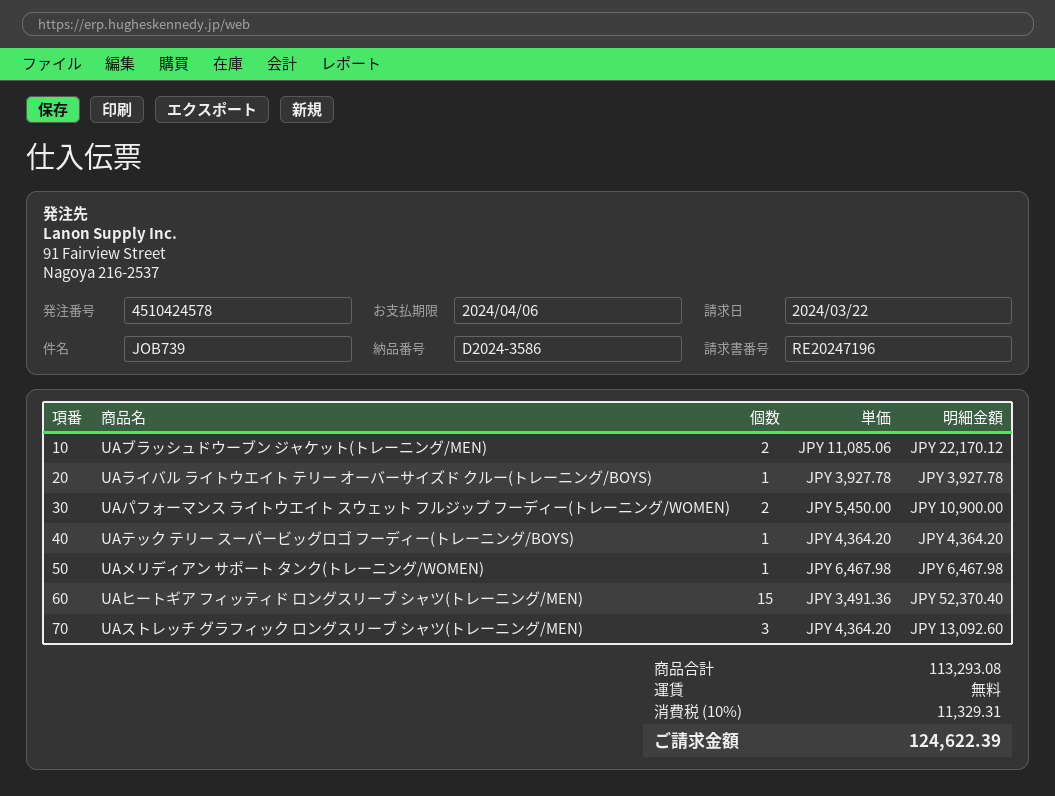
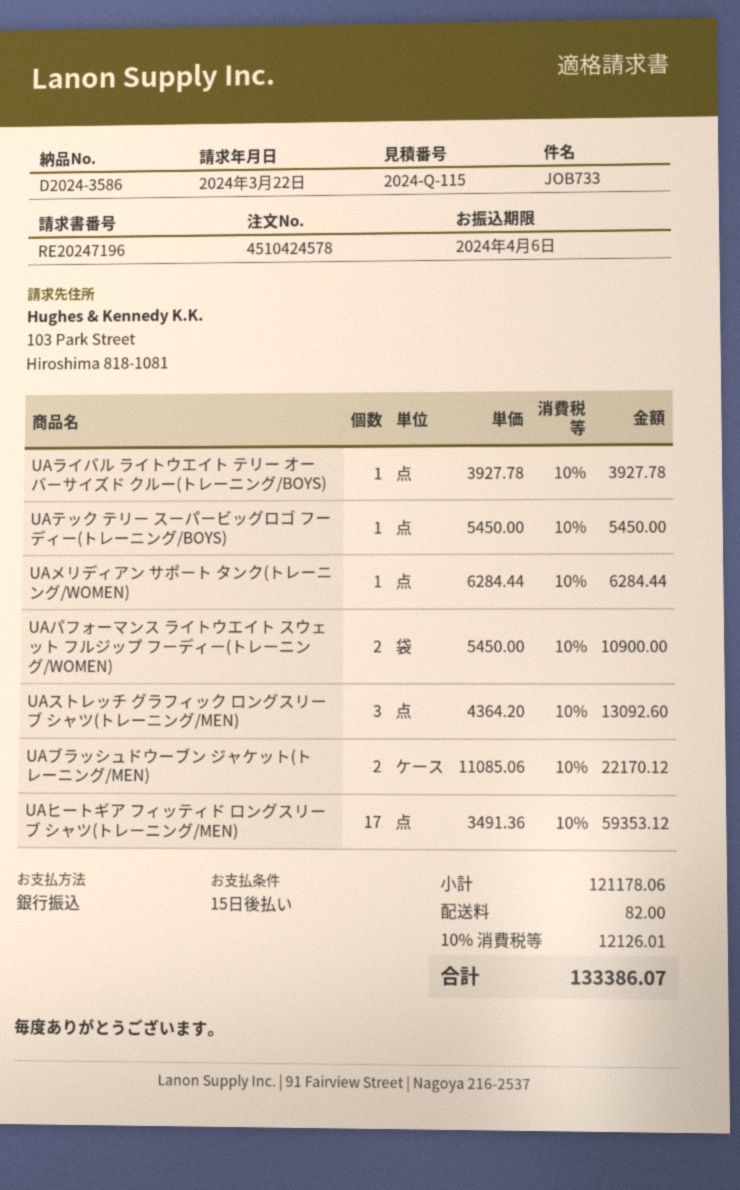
reference: JOB739 -> JOB733
UAテック テリー スーパービッグロゴ フーディー(トレーニング/BOYS): 1 x 4364.20 = 4364.20 -> 1 x 5450.00 = 5450.00
UAメリディアン サポート タンク(トレーニング/WOMEN): 1 x 6467.98 = 6467.98 -> 1 x 6284.44 = 6284.44
UAヒートギア フィッティド ロングスリーブ シャツ(トレーニング/MEN): 15 x 3491.36 = 52370.40 -> 17 x 3491.36 = 59353.12
subtotal: 113293.08 -> 121178.06
shipping: 0.00 -> 82.00
tax: 10% = 11329.31 -> 10% = 12126.01
total: 124622.39 -> 133386.07

